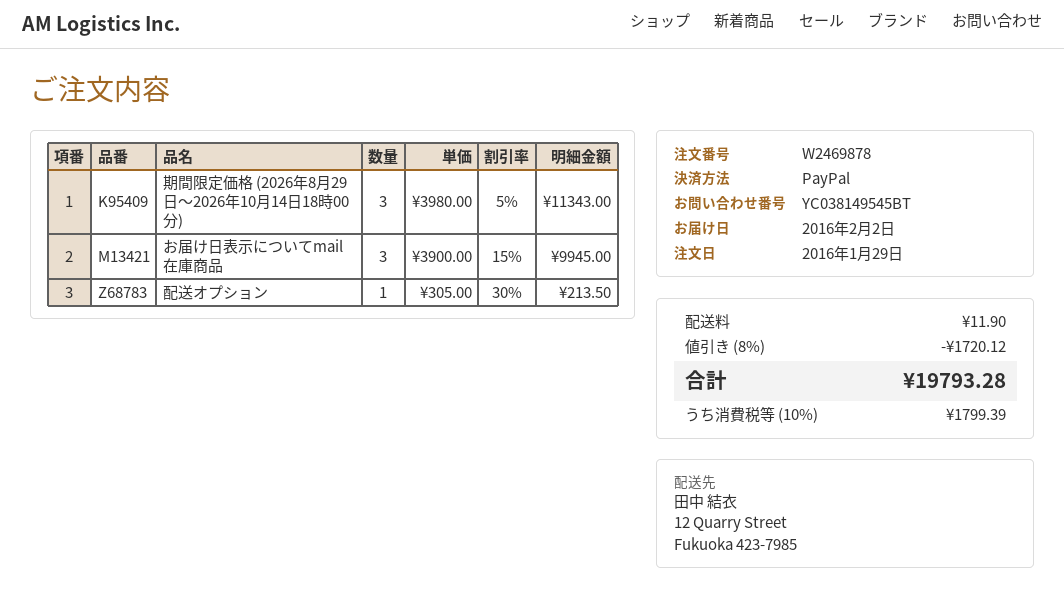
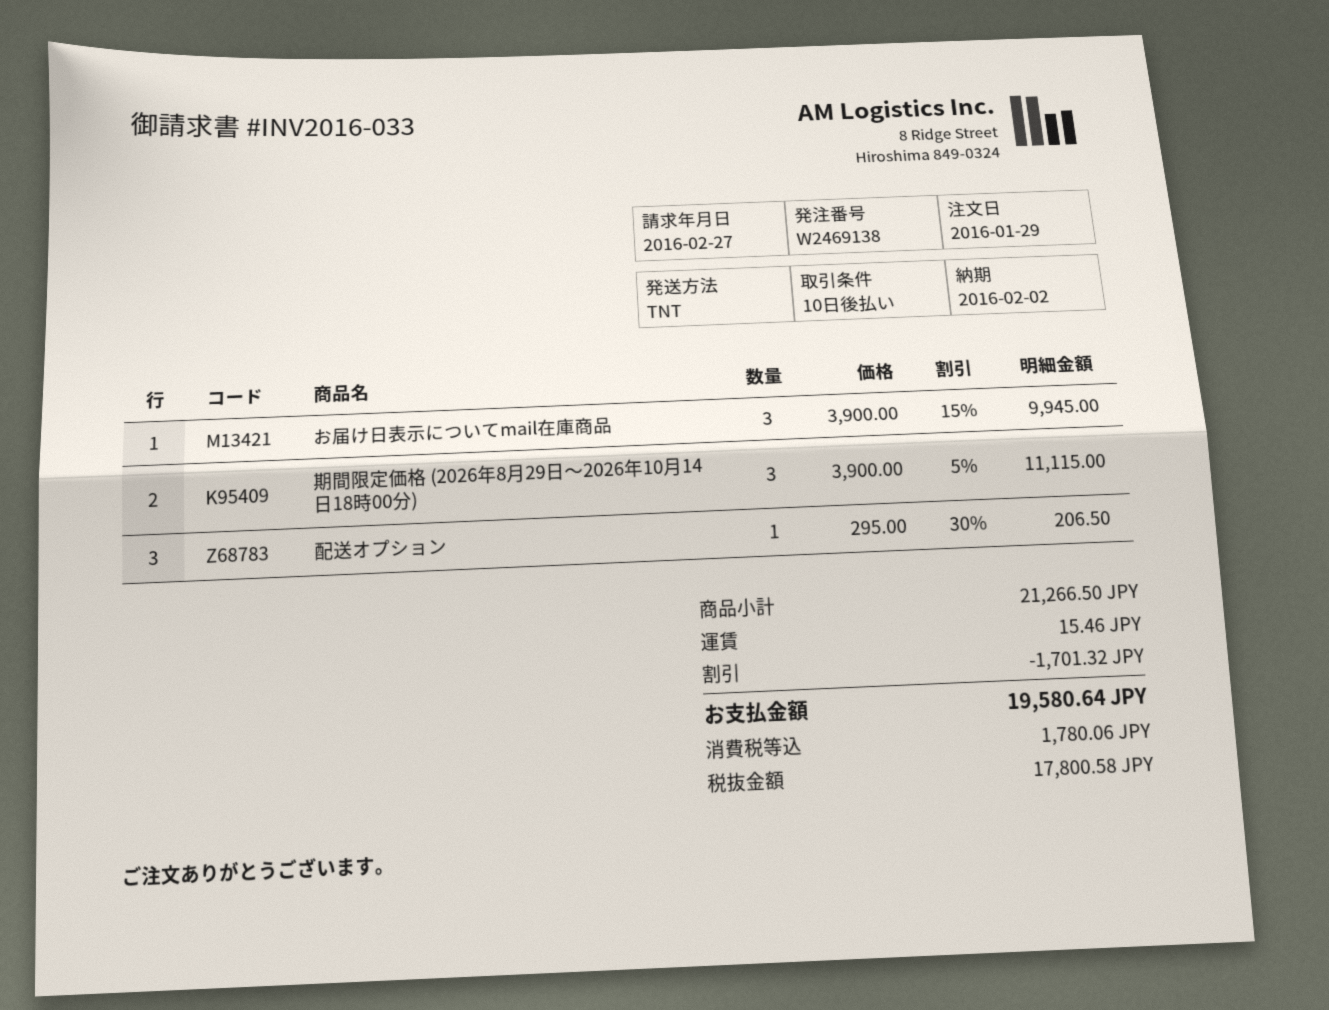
order number: W2469878 -> W2469138
期間限定価格 (2026年8月29日〜2026年10月14日18時00分): 3 x 3980.00 - 5% = 11343.00 -> 3 x 3900.00 - 5% = 11115.00
配送オプション: 1 x 305.00 - 30% = 213.50 -> 1 x 295.00 - 30% = 206.50
discount: 1720.12 -> 1701.32
shipping: 11.90 -> 15.46
tax: 1799.39 -> 1780.06
total: 19793.28 -> 19580.64

